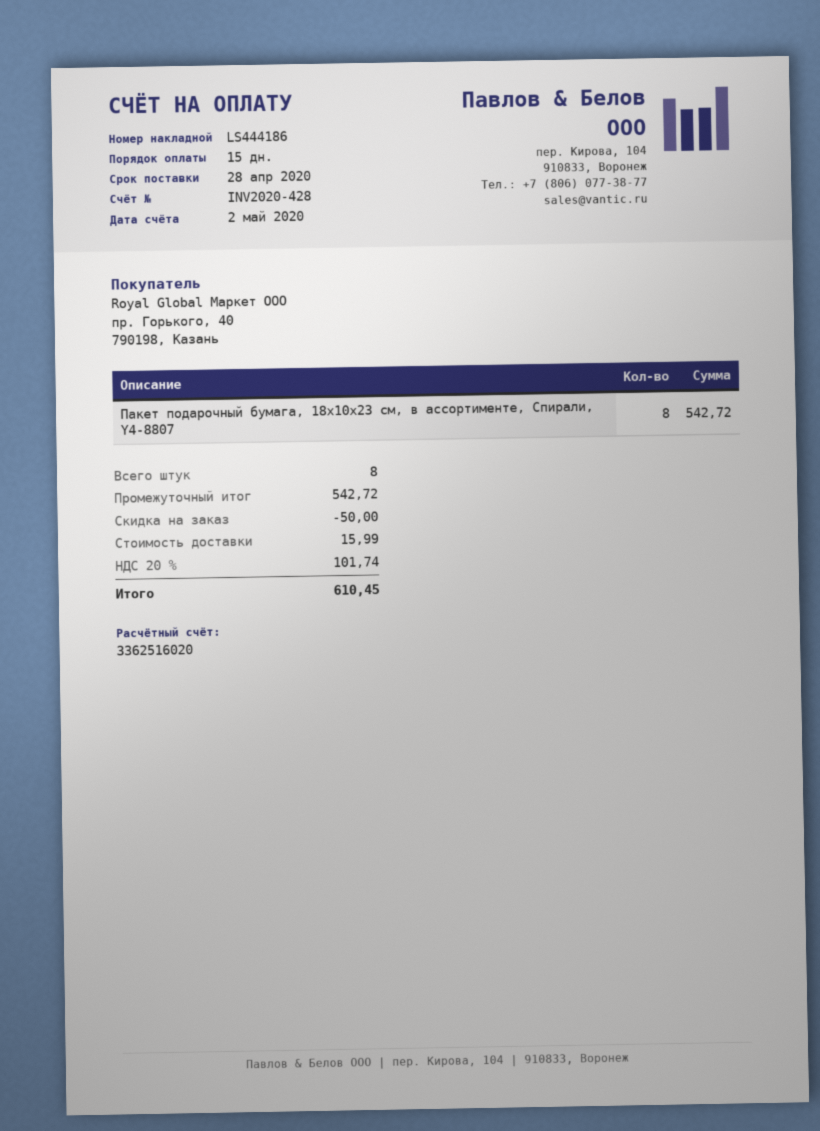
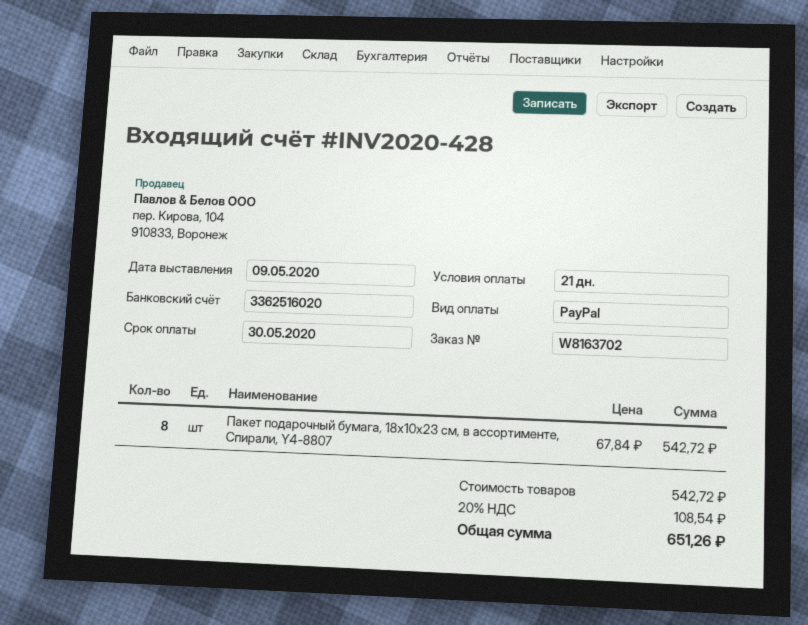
invoice date: 2020-05-02 -> 2020-05-09
payment terms: 15 days -> 21 days
discount: 50.00 -> none
shipping: 15.99 -> none
tax: 20% = 101.74 -> 20% = 108.54
total: 610.45 -> 651.26

